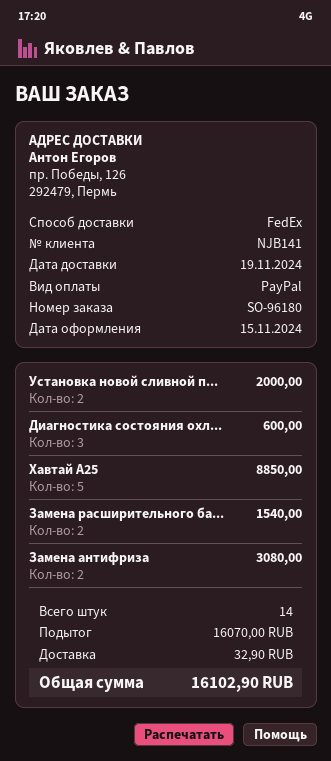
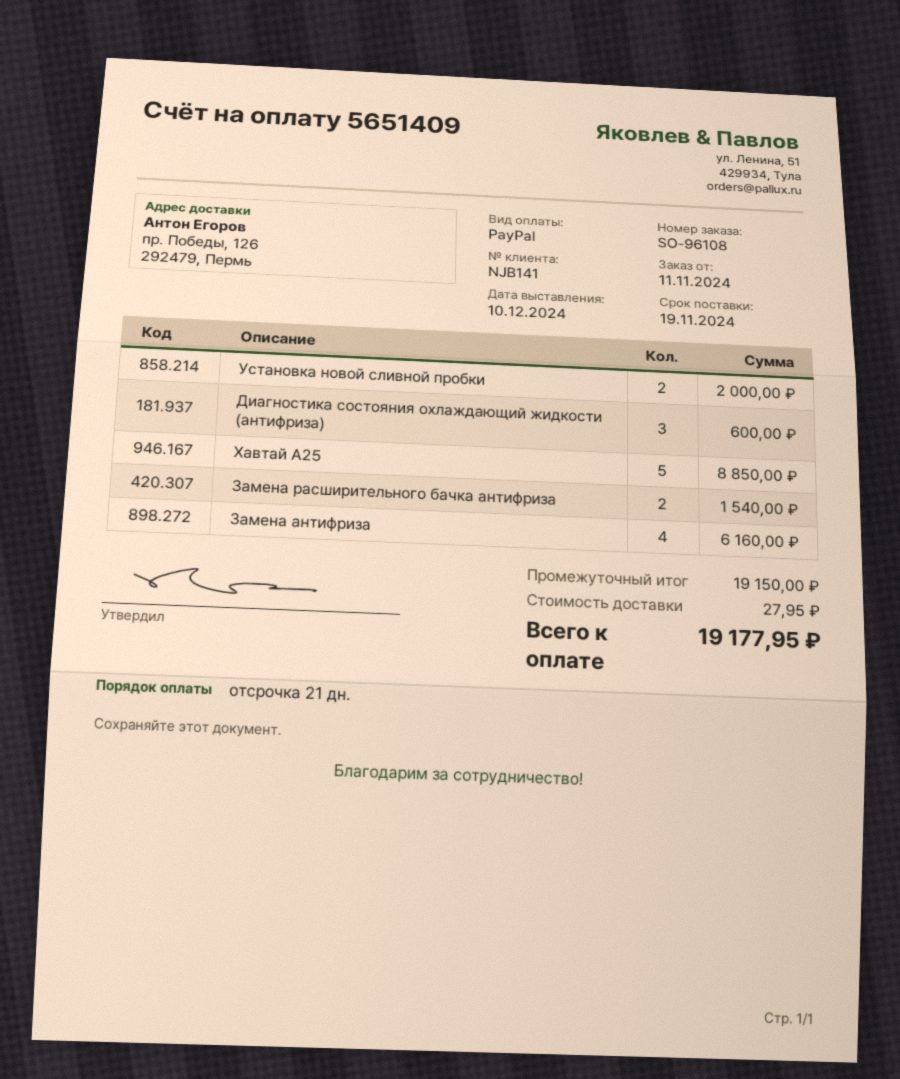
order number: SO-96180 -> SO-96108
order date: 2024-11-15 -> 2024-11-11
Замена антифриза: 2 for 3080.00 -> 4 for 6160.00
subtotal: 16070.00 -> 19150.00
shipping: 32.90 -> 27.95
total: 16102.90 -> 19177.95

